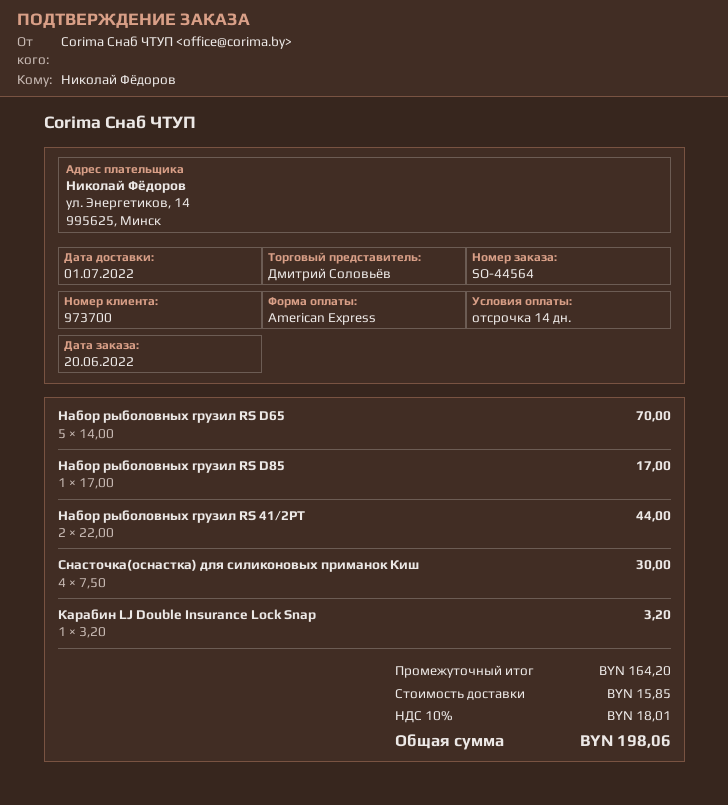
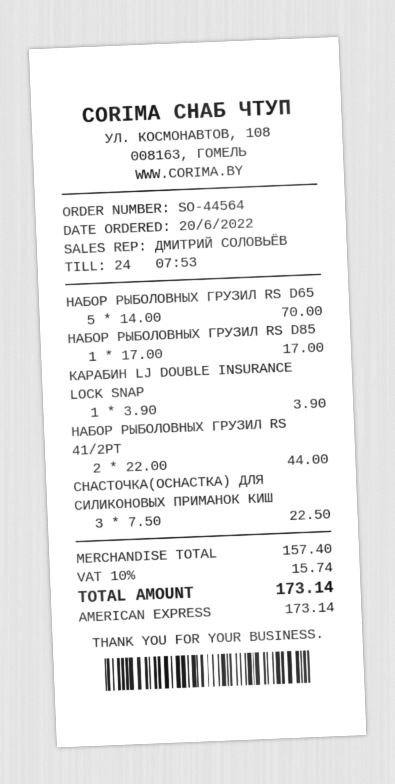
Снасточка(оснастка) для силиконовых приманок Киш: 4 x 7.50 = 30.00 -> 3 x 7.50 = 22.50
Карабин LJ Double Insurance Lock Snap: 1 x 3.20 = 3.20 -> 1 x 3.90 = 3.90
subtotal: 164.20 -> 157.40
shipping: 15.85 -> none
tax: 10% = 18.01 -> 10% = 15.74
total: 198.06 -> 173.14

